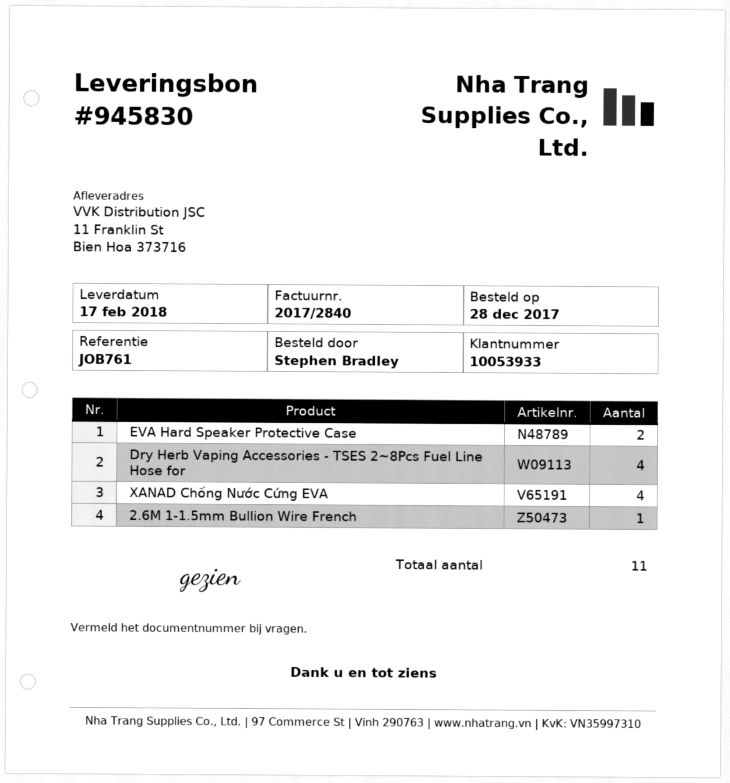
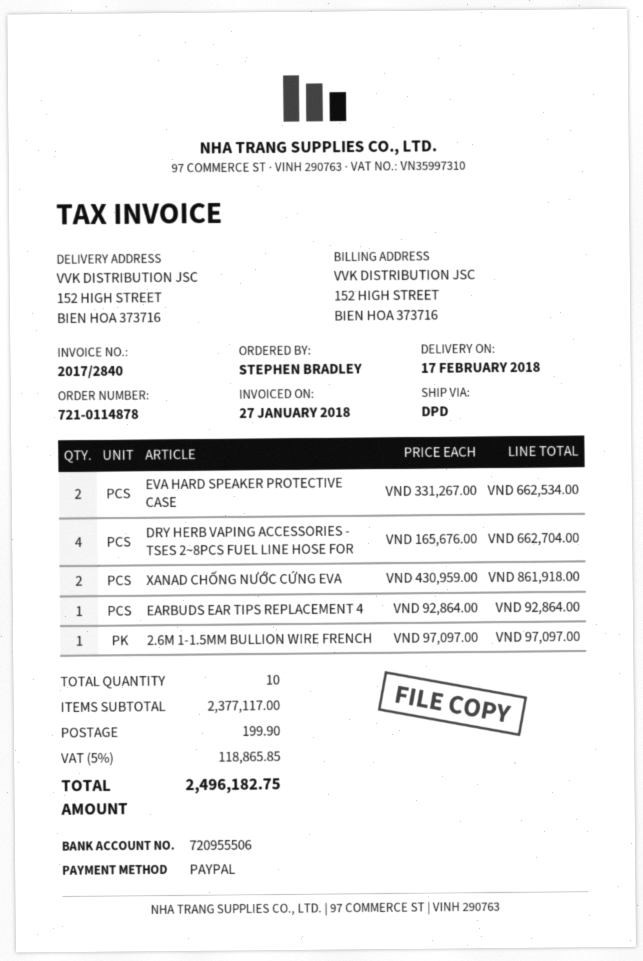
ship to: 11 Franklin St, Bien Hoa 373716 -> 152 HIGH STREET, BIEN HOA 373716
XANAD Chống Nước Cứng EVA: 4 -> 2
EARBUDS EAR TIPS REPLACEMENT 4: none -> 1
total quantity: 11 -> 10

